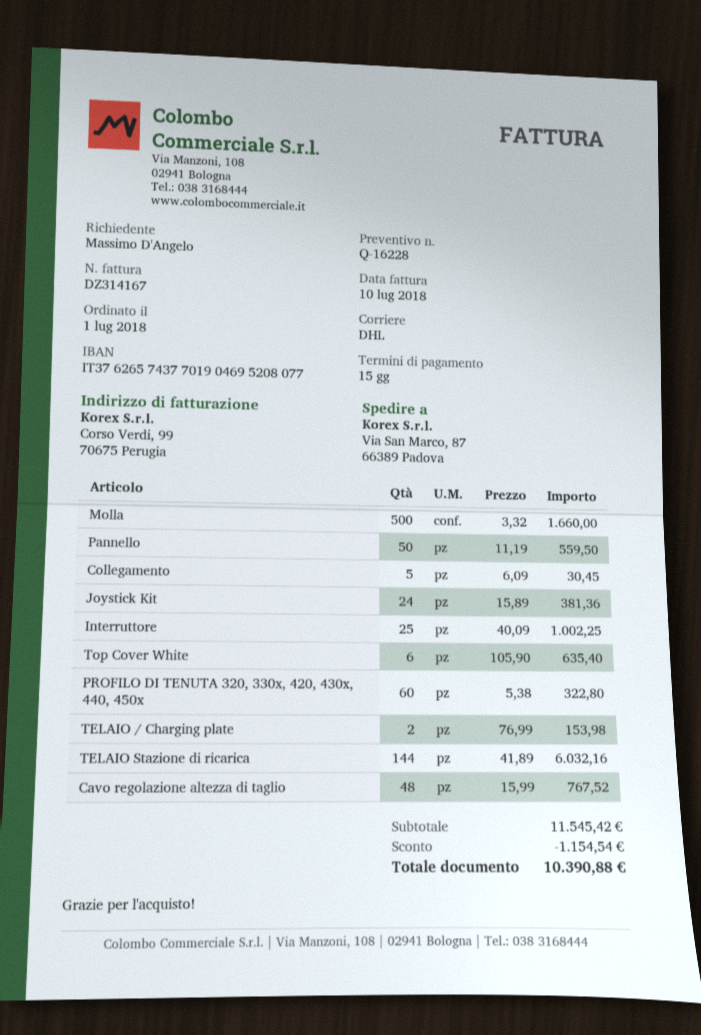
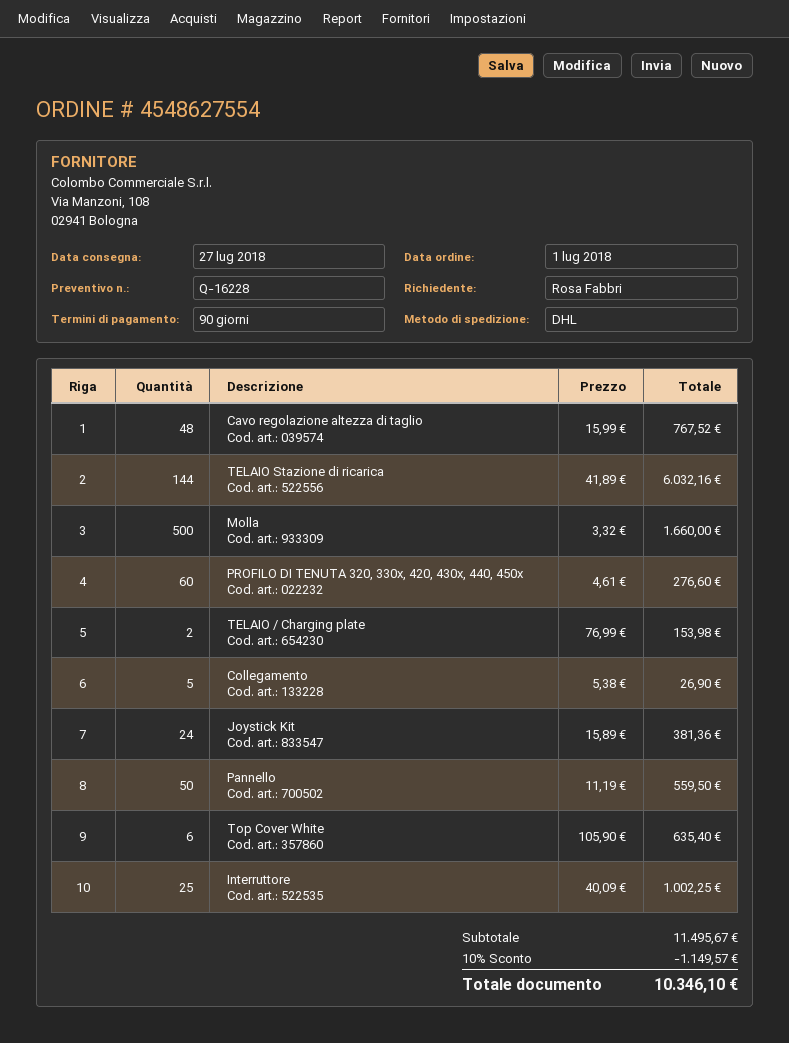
payment terms: 15 days -> 90 days
ordered by: Massimo D'Angelo -> Rosa Fabbri
Collegamento: 5 x 6.09 = 30.45 -> 5 x 5.38 = 26.90
PROFILO DI TENUTA 320, 330x, 420, 430x, 440, 450x: 60 x 5.38 = 322.80 -> 60 x 4.61 = 276.60
subtotal: 11545.42 -> 11495.67
discount: 1154.54 -> 1149.57
total: 10390.88 -> 10346.10

